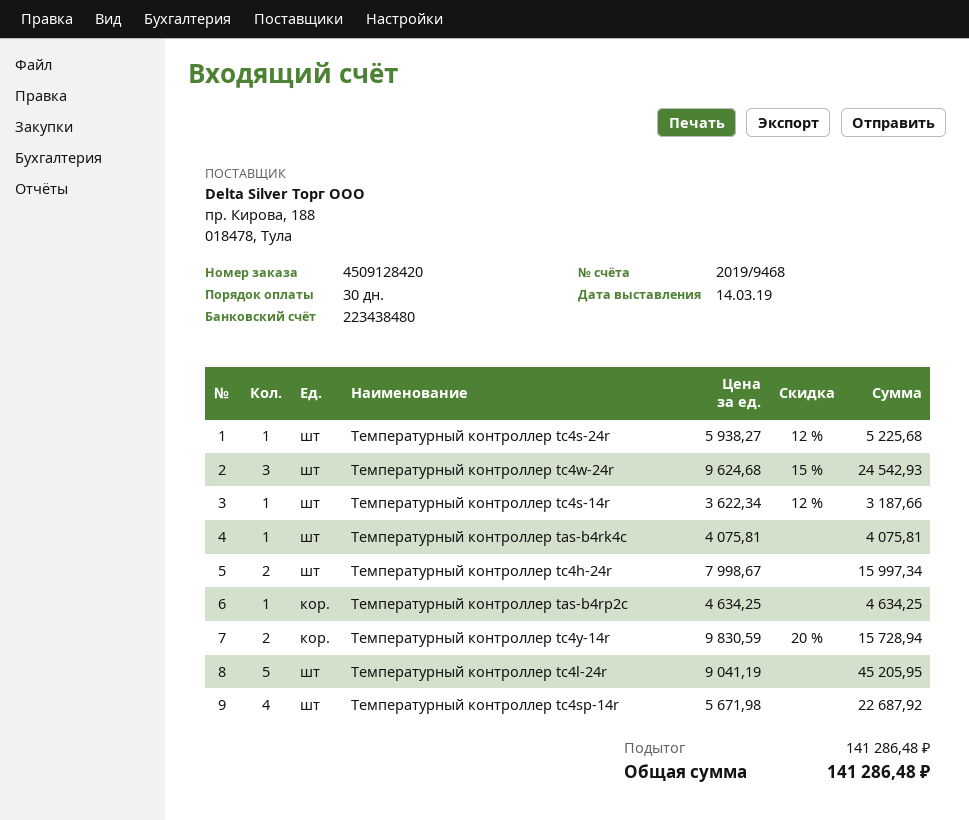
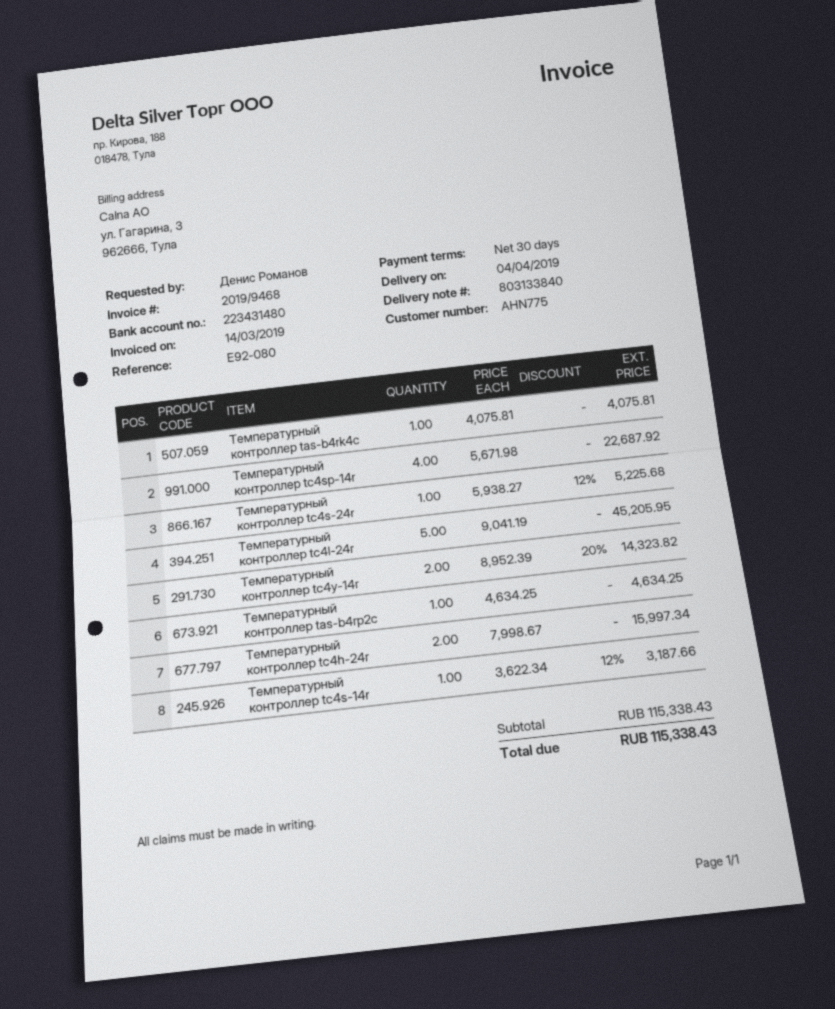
bank account: 223438480 -> 223431480
Температурный контроллер tc4w-24r: 3 x 9624.68 - 15% = 24542.93 -> none
Температурный контроллер tc4y-14r: 2 x 9830.59 - 20% = 15728.94 -> 2 x 8952.39 - 20% = 14323.82
subtotal: 141286.48 -> 115338.43
total: 141286.48 -> 115338.43

